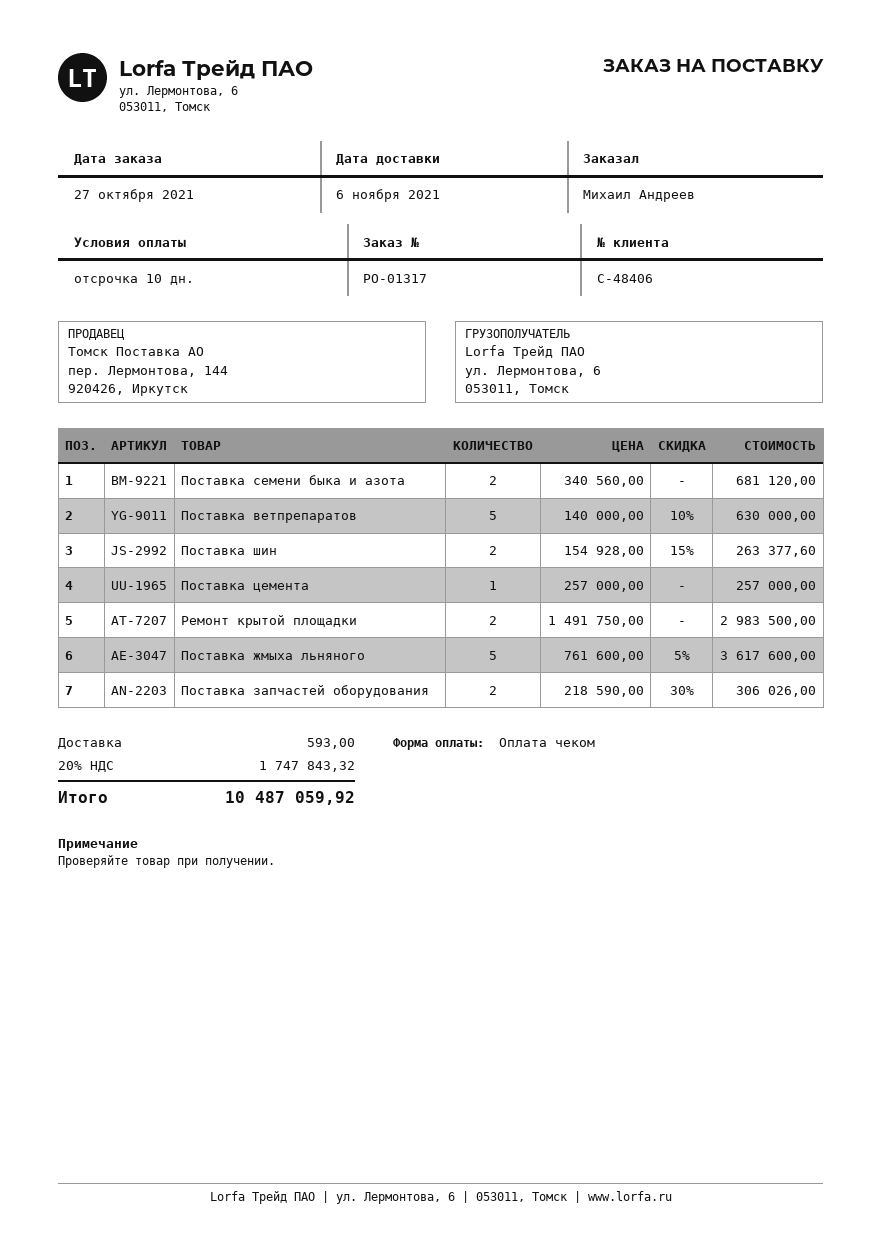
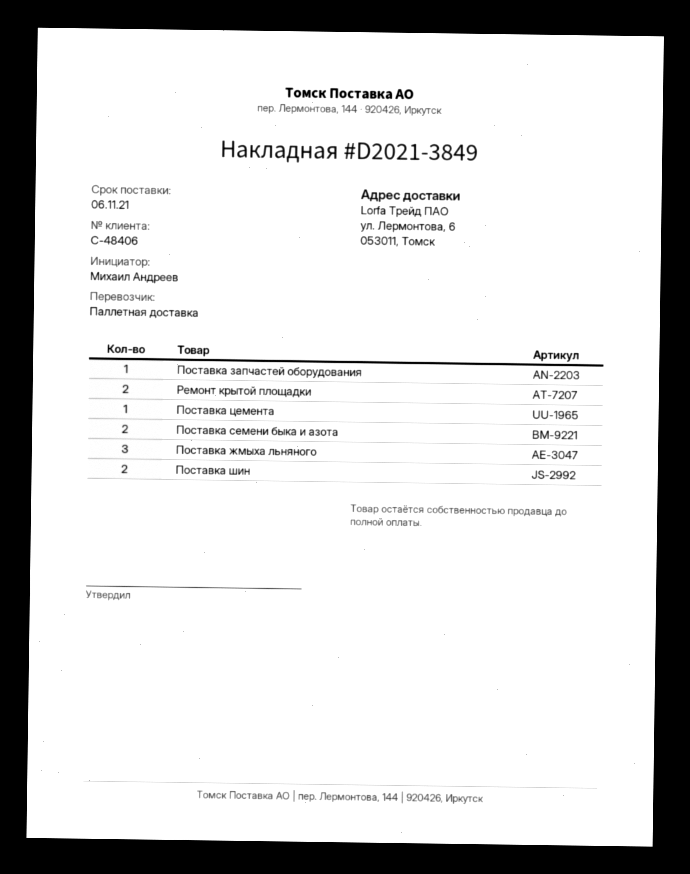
Поставка ветпрепаратов: 5 -> none
Поставка жмыха льняного: 5 -> 3
Поставка запчастей оборудования: 2 -> 1

